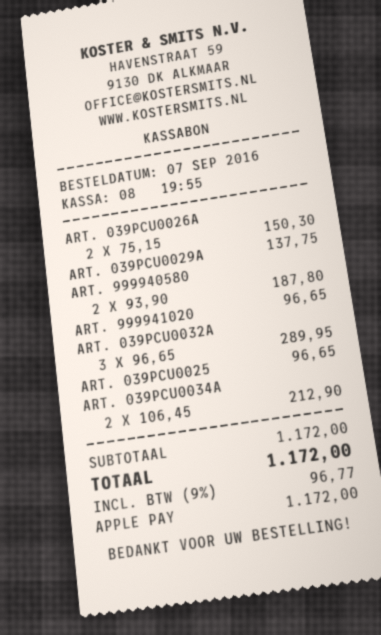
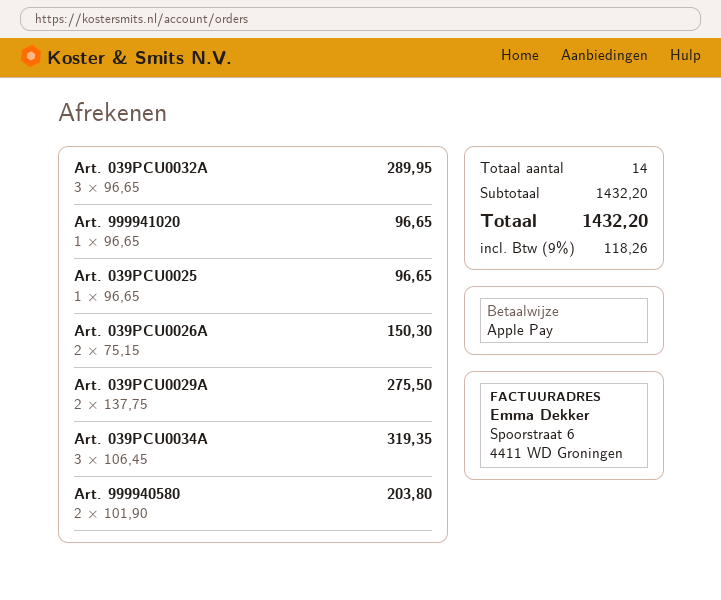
ART. 039PCU0029A: 1 x 137.75 = 137.75 -> 2 x 137.75 = 275.50
ART. 999940580: 2 x 93.90 = 187.80 -> 2 x 101.90 = 203.80
ART. 039PCU0034A: 2 x 106.45 = 212.90 -> 3 x 106.45 = 319.35
subtotal: 1172.00 -> 1432.20
tax: 9% = 96.77 -> 9% = 118.26
total: 1172.00 -> 1432.20

